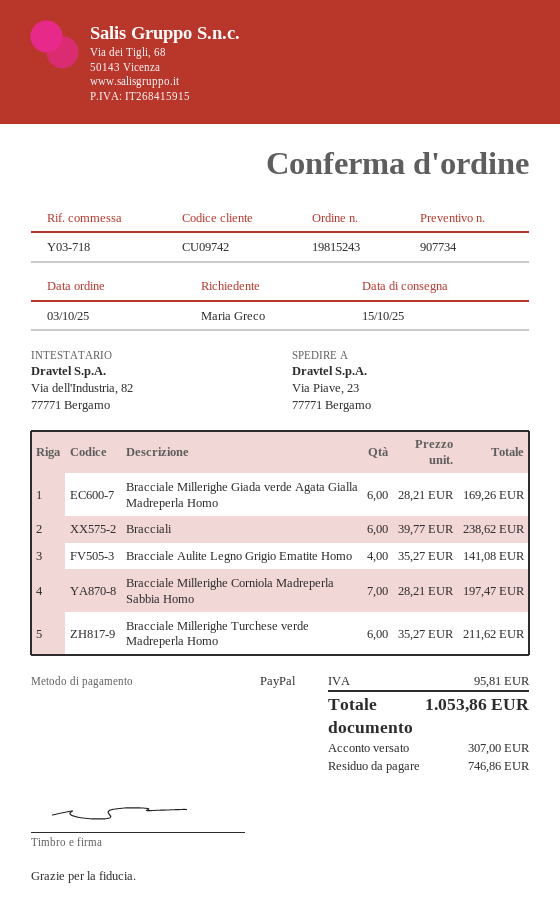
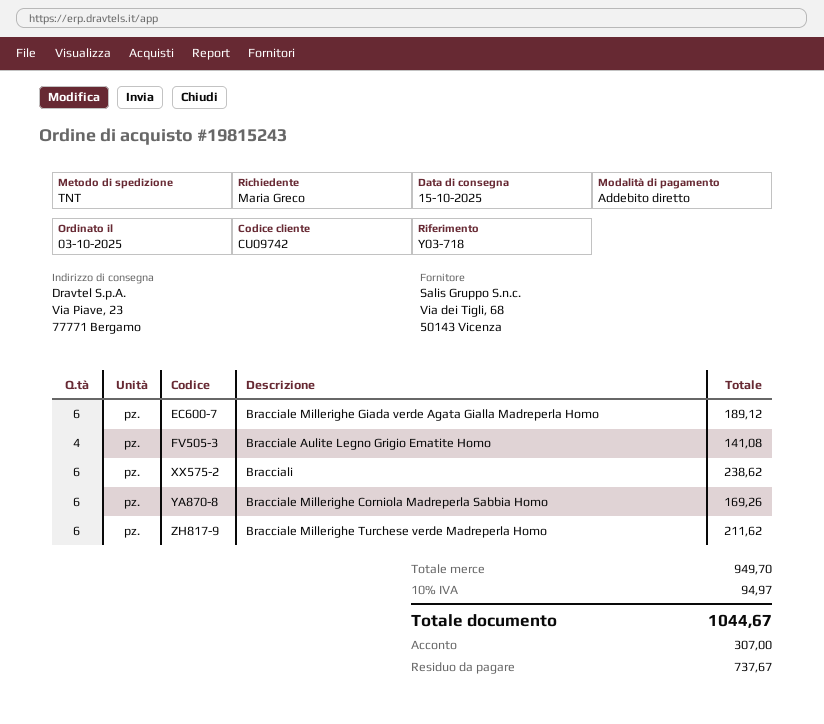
payment method: PayPal -> direct debit
Bracciale Millerighe Giada verde Agata Gialla Madreperla Homo: 6 for 169.26 -> 6 for 189.12
Bracciale Millerighe Corniola Madreperla Sabbia Homo: 7 for 197.47 -> 6 for 169.26
tax: 95.81 -> 94.97
total: 1053.86 -> 1044.67
balance: 746.86 -> 737.67

